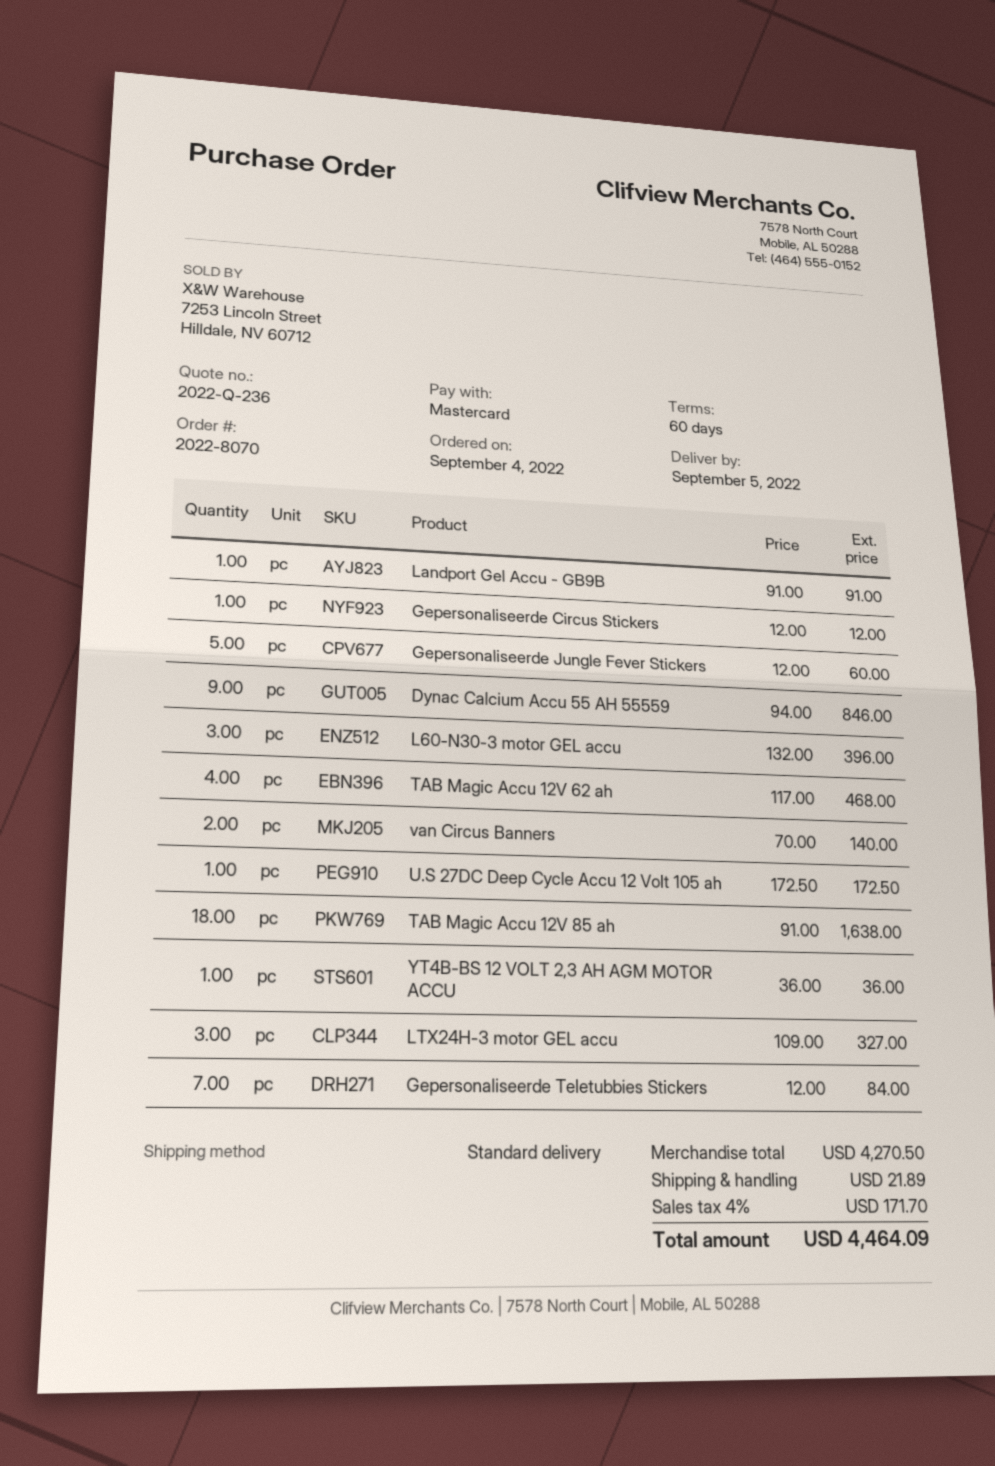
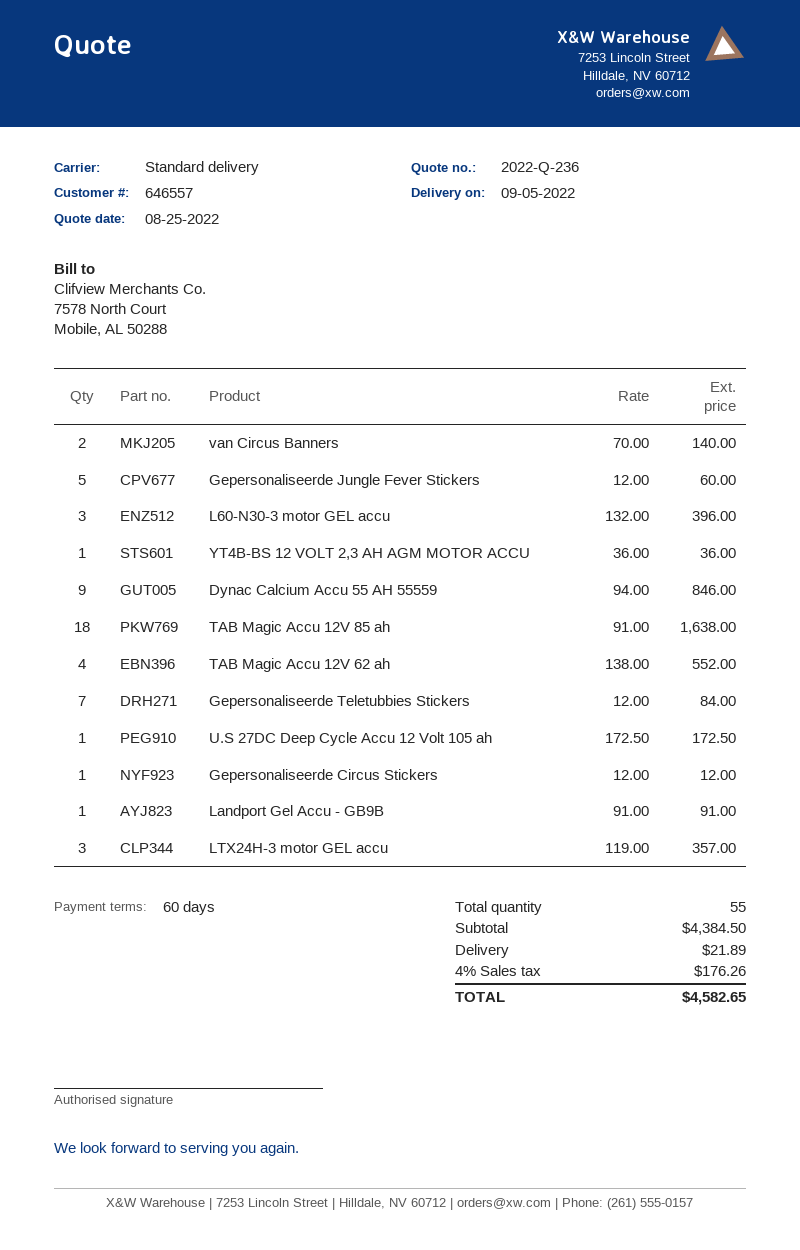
TAB Magic Accu 12V 62 ah: 4 x 117.00 = 468.00 -> 4 x 138.00 = 552.00
LTX24H-3 motor GEL accu: 3 x 109.00 = 327.00 -> 3 x 119.00 = 357.00
subtotal: 4270.50 -> 4384.50
tax: 4% = 171.70 -> 4% = 176.26
total: 4464.09 -> 4582.65

